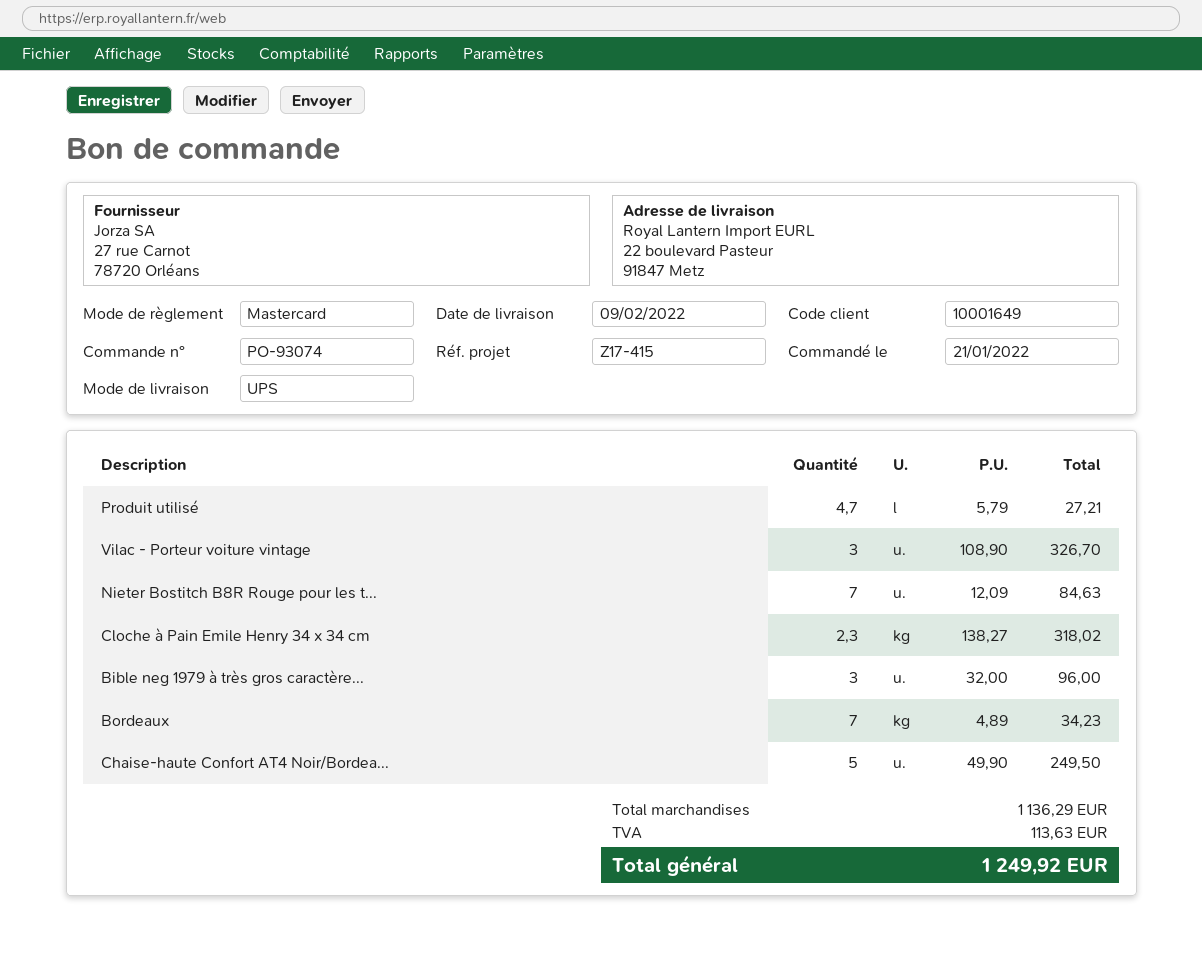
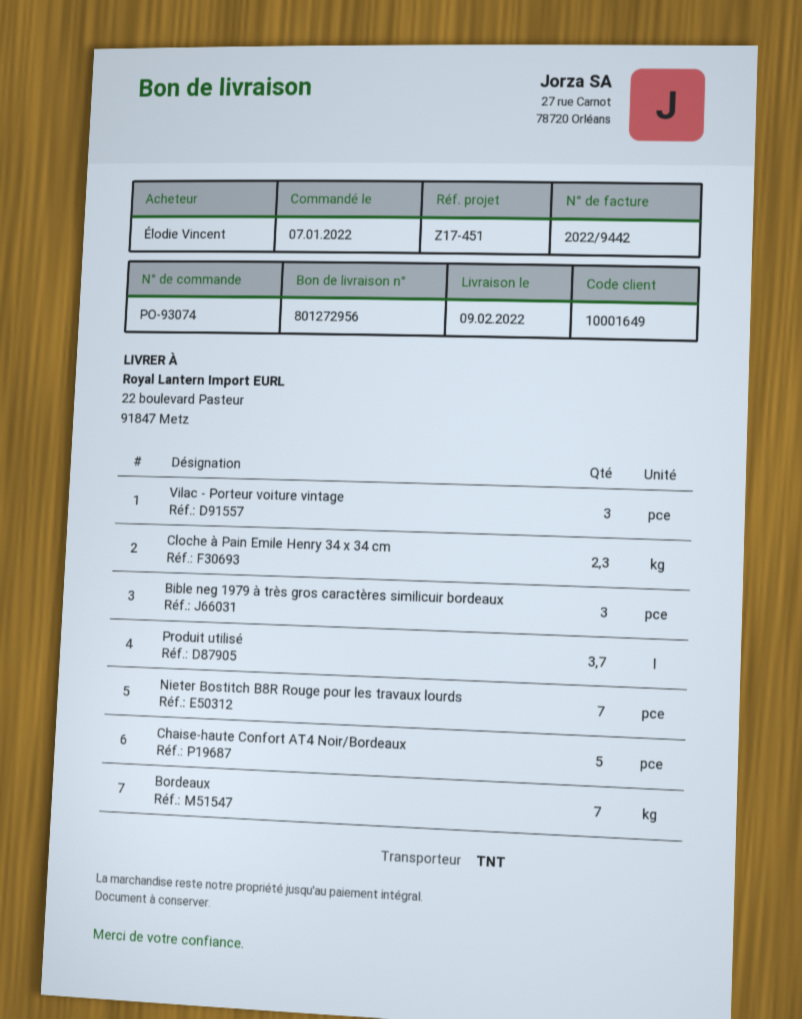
order date: 2022-01-21 -> 2022-01-07
reference: Z17-415 -> Z17-451
shipping method: UPS -> TNT
Produit utilisé: 4.7 -> 3.7

